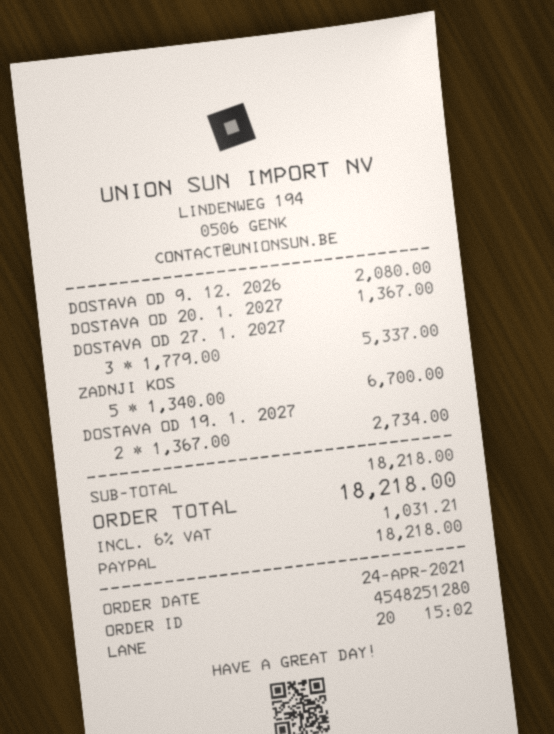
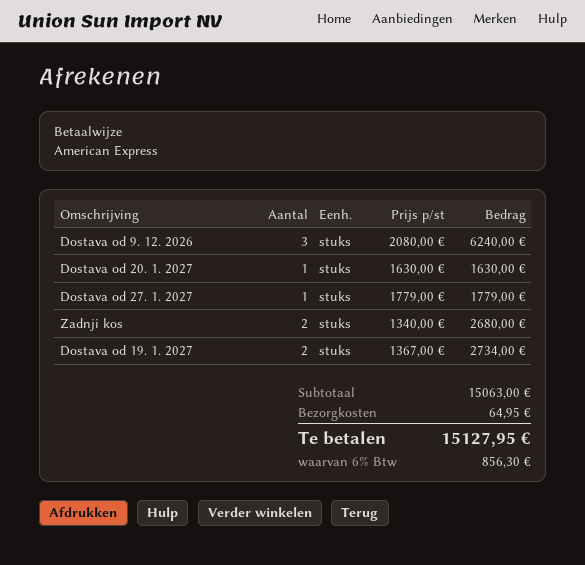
payment method: PayPal -> American Express
DOSTAVA OD 9. 12. 2026: 1 x 2080.00 = 2080.00 -> 3 x 2080.00 = 6240.00
DOSTAVA OD 20. 1. 2027: 1 x 1367.00 = 1367.00 -> 1 x 1630.00 = 1630.00
DOSTAVA OD 27. 1. 2027: 3 x 1779.00 = 5337.00 -> 1 x 1779.00 = 1779.00
ZADNJI KOS: 5 x 1340.00 = 6700.00 -> 2 x 1340.00 = 2680.00
subtotal: 18218.00 -> 15063.00
shipping: none -> 64.95
tax: 6% = 1031.21 -> 6% = 856.30
total: 18218.00 -> 15127.95

